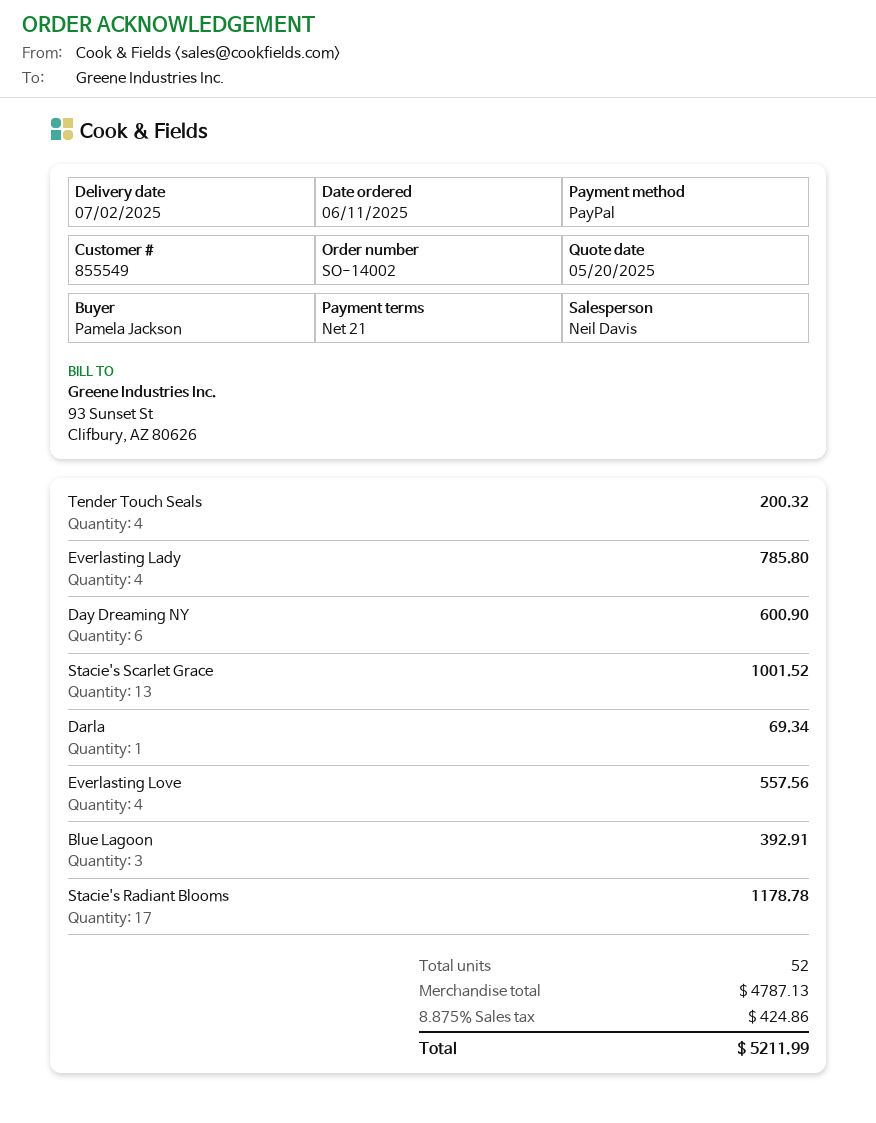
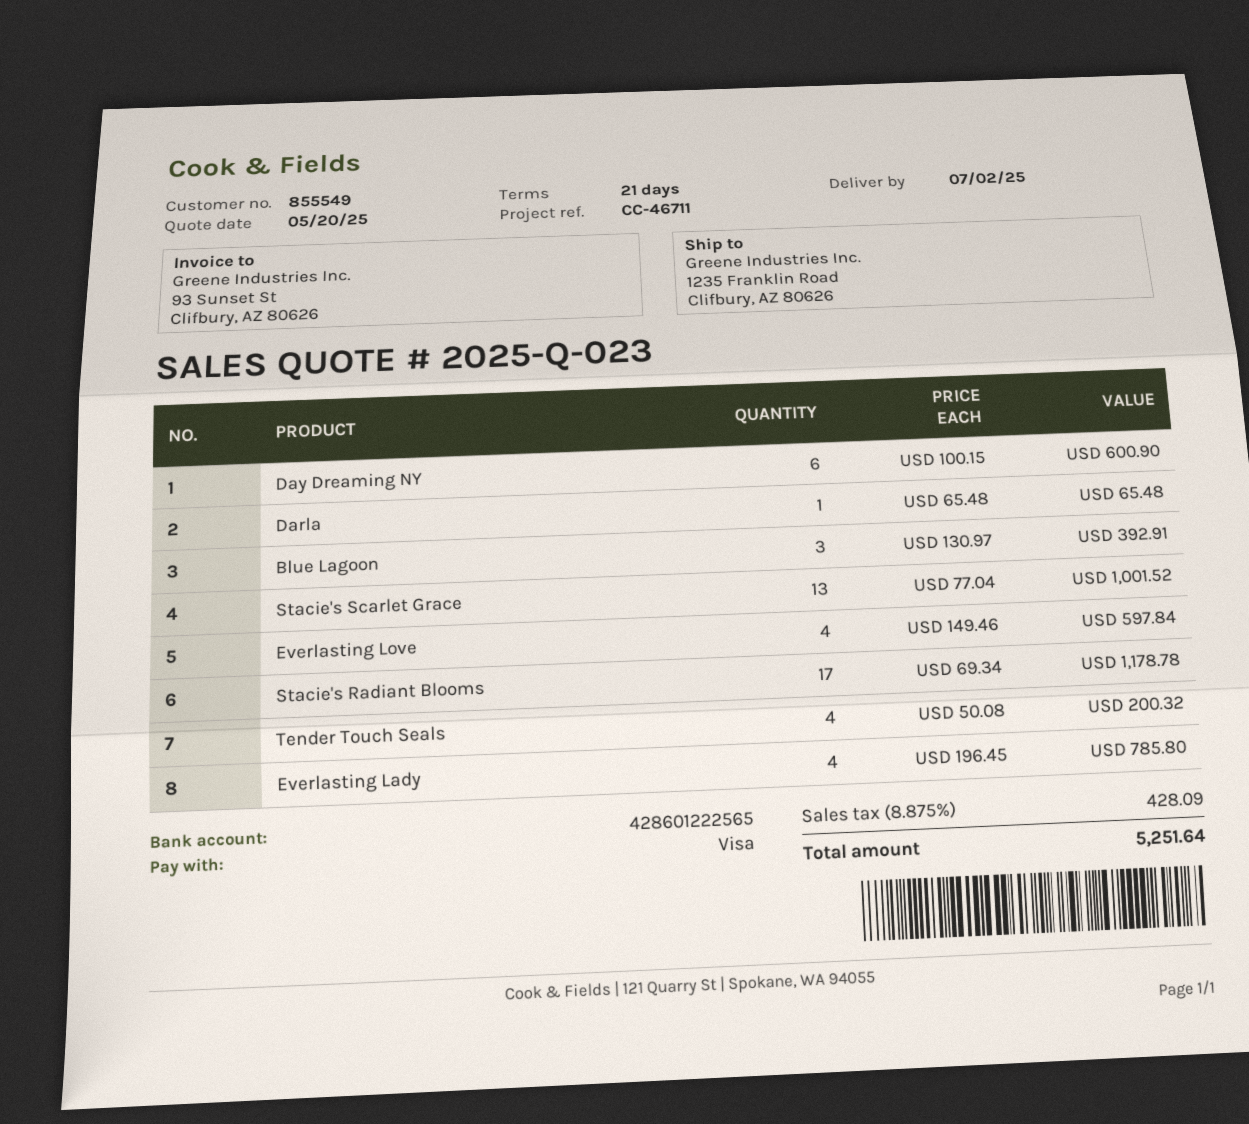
payment method: PayPal -> Visa
Darla: 1 for 69.34 -> 1 for 65.48
Everlasting Love: 4 for 557.56 -> 4 for 597.84
tax: 8.875% = 424.86 -> 8.875% = 428.09
total: 5211.99 -> 5251.64

